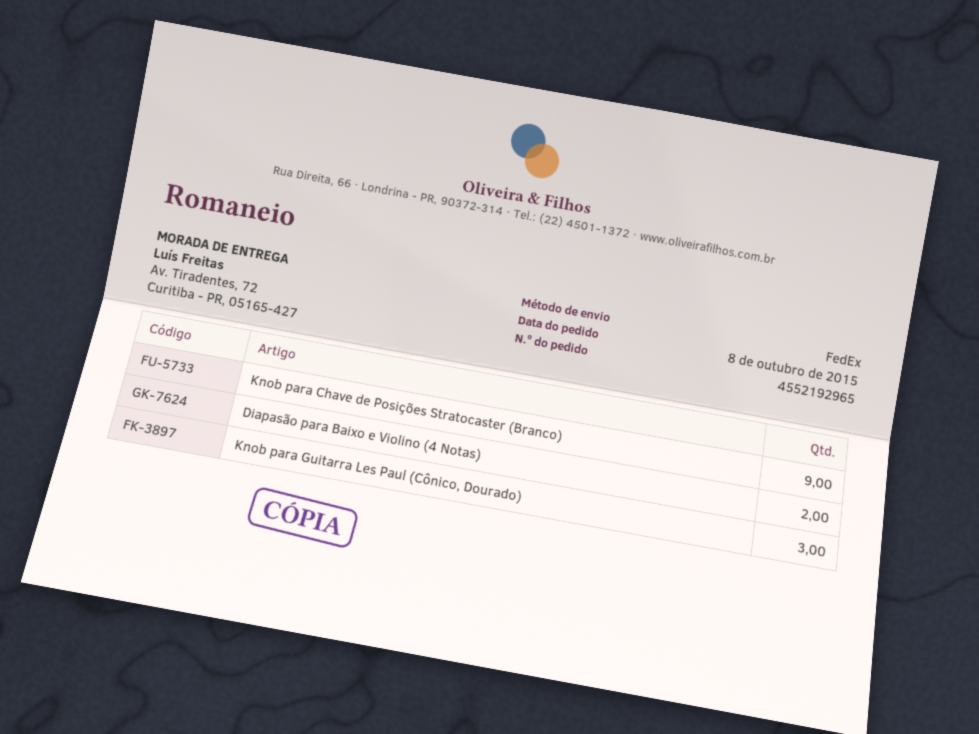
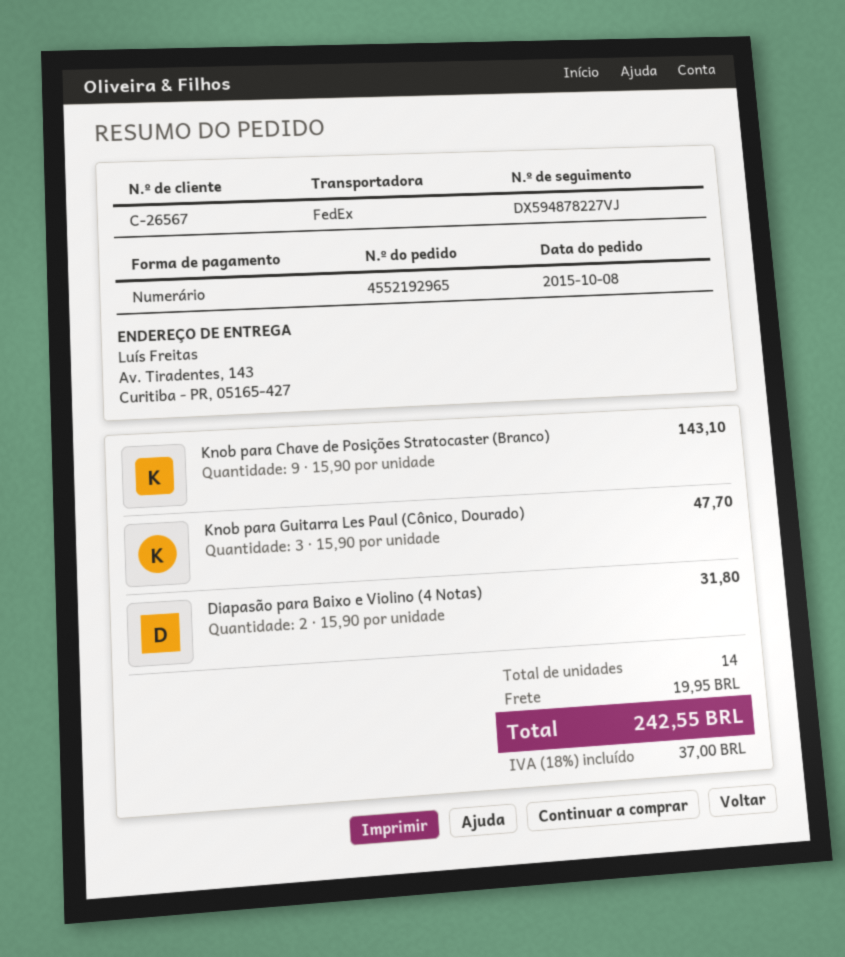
ship to: Av. Tiradentes, 72, Curitiba - PR, 05165-427 -> Av. Tiradentes, 143, Curitiba - PR, 05165-427

